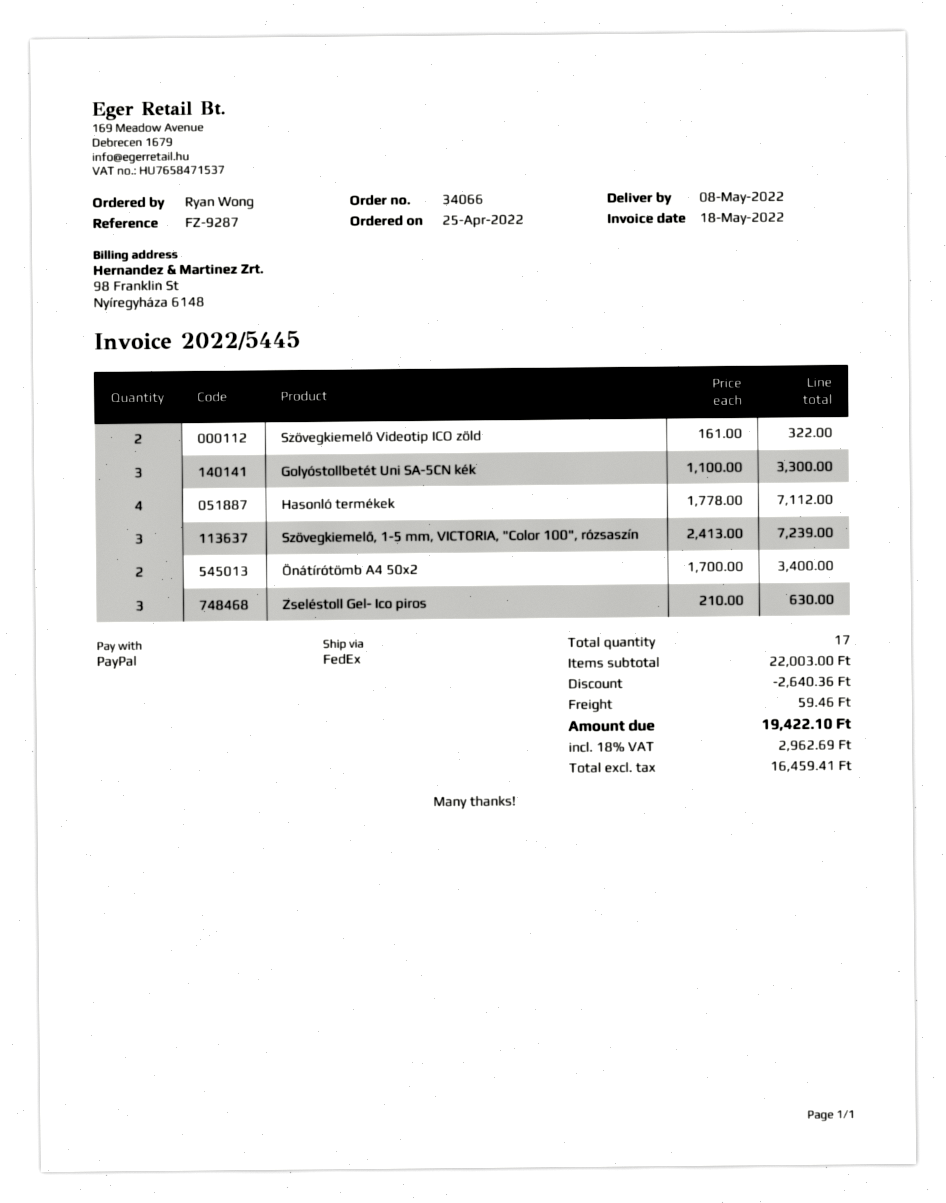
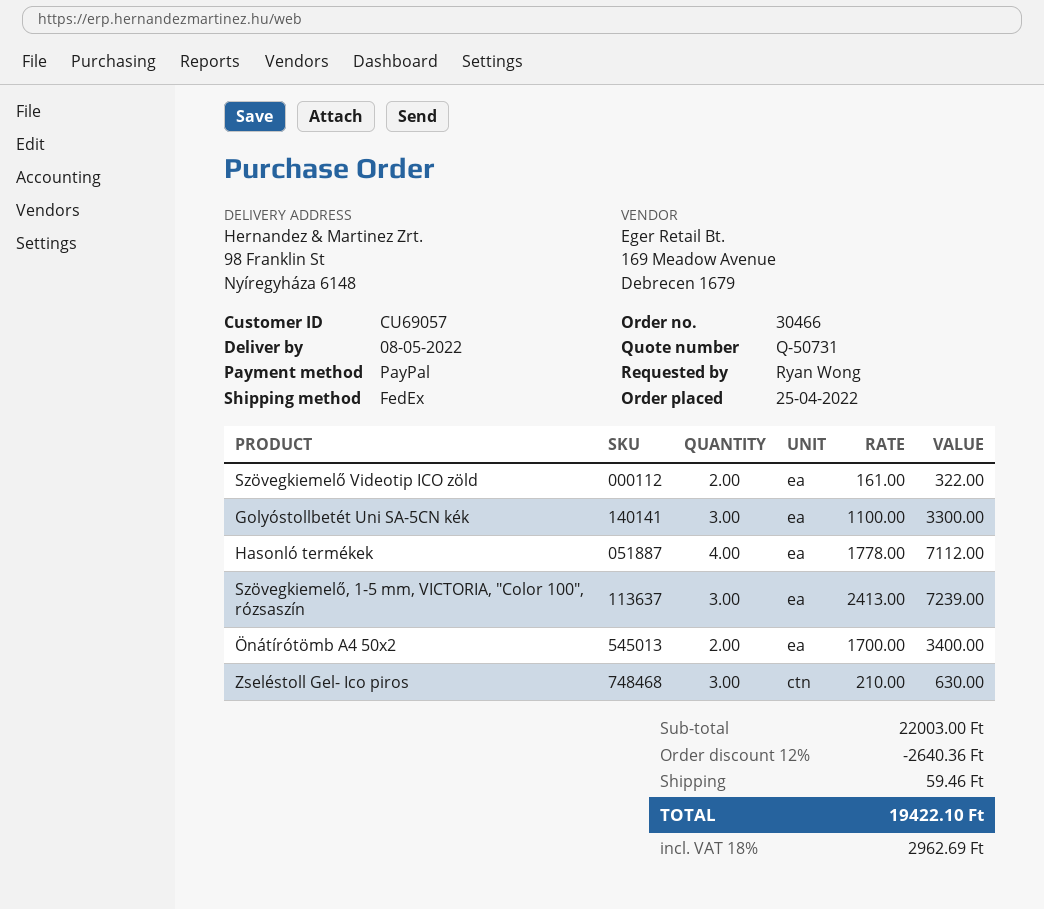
order number: 34066 -> 30466

